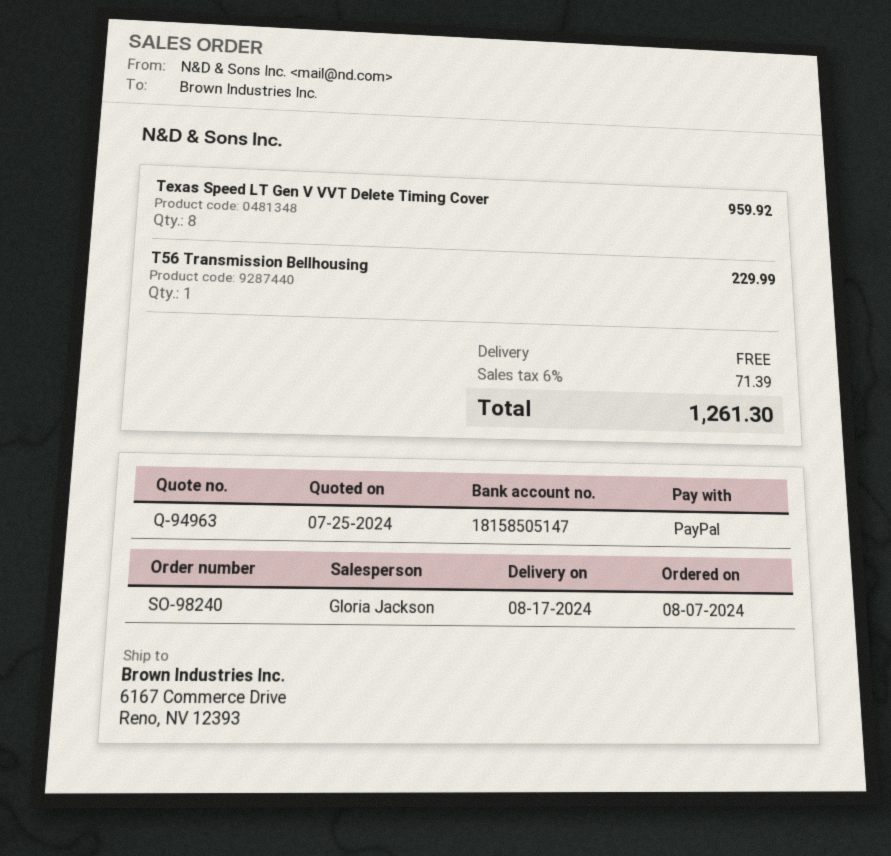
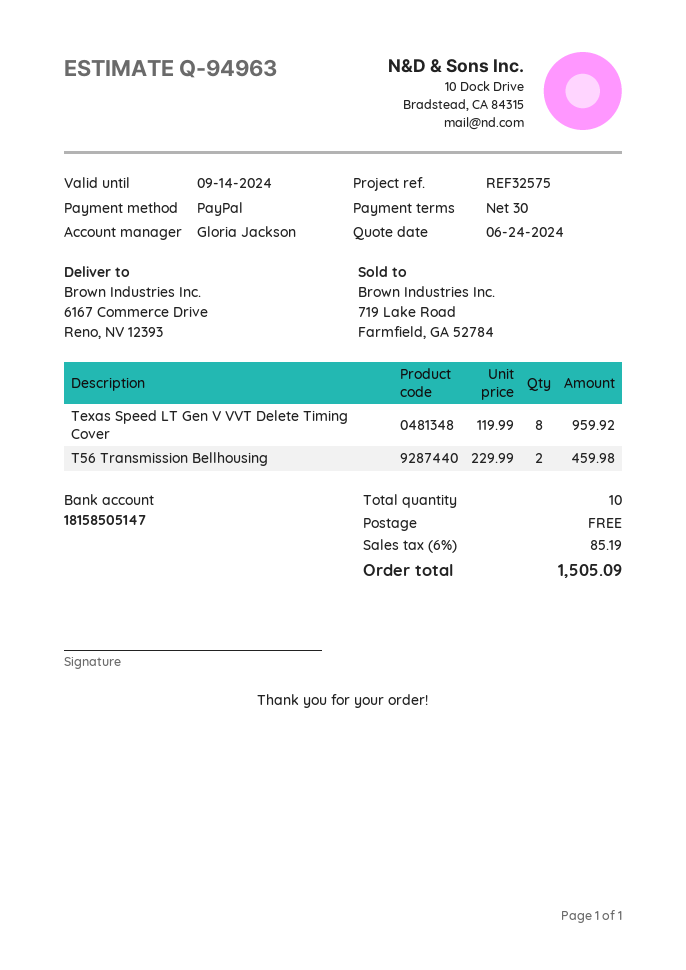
quote date: 2024-07-25 -> 2024-06-24
T56 Transmission Bellhousing: 1 for 229.99 -> 2 for 459.98
tax: 6% = 71.39 -> 6% = 85.19
total: 1261.30 -> 1505.09

